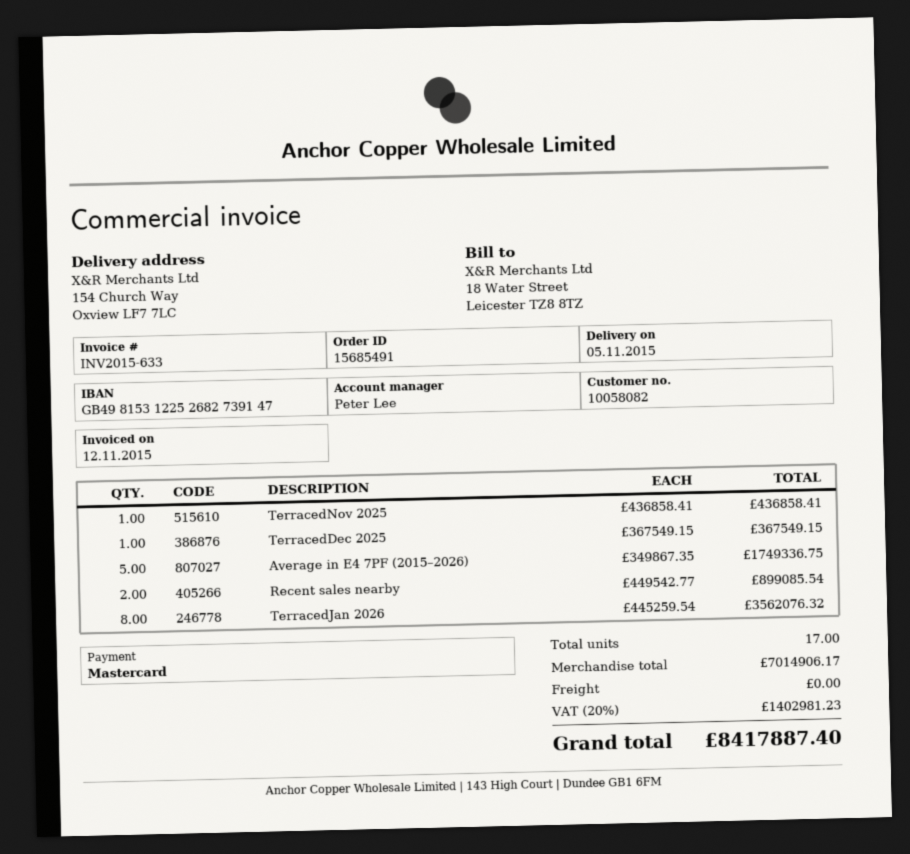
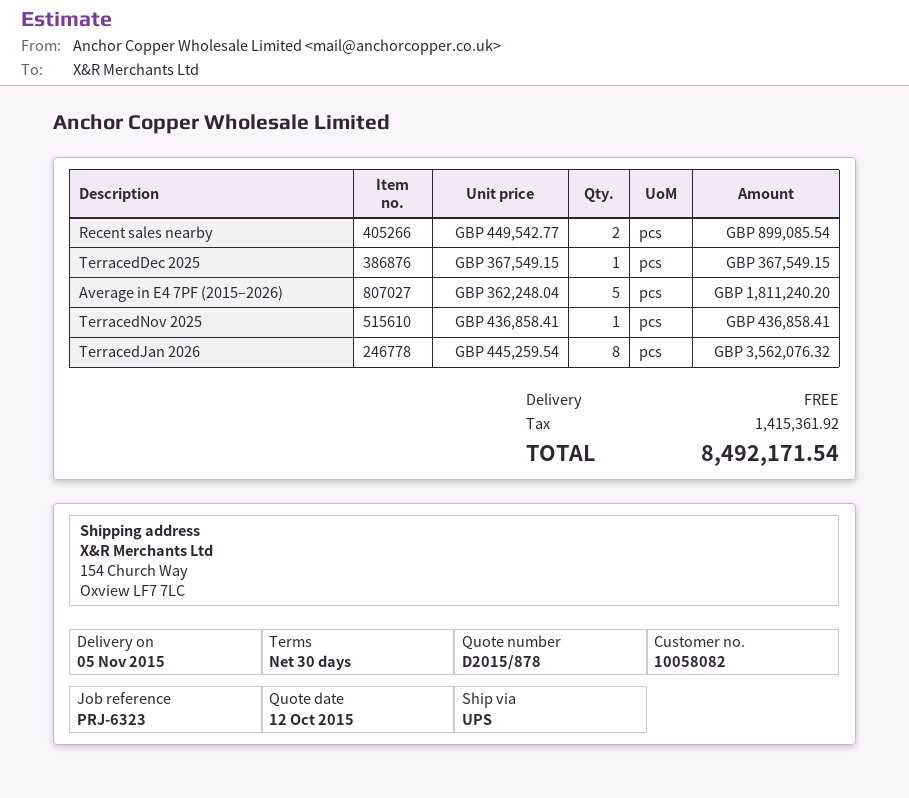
Average in E4 7PF (2015–2026): 5 x 349867.35 = 1749336.75 -> 5 x 362248.04 = 1811240.20
tax: 1402981.23 -> 1415361.92
total: 8417887.40 -> 8492171.54

